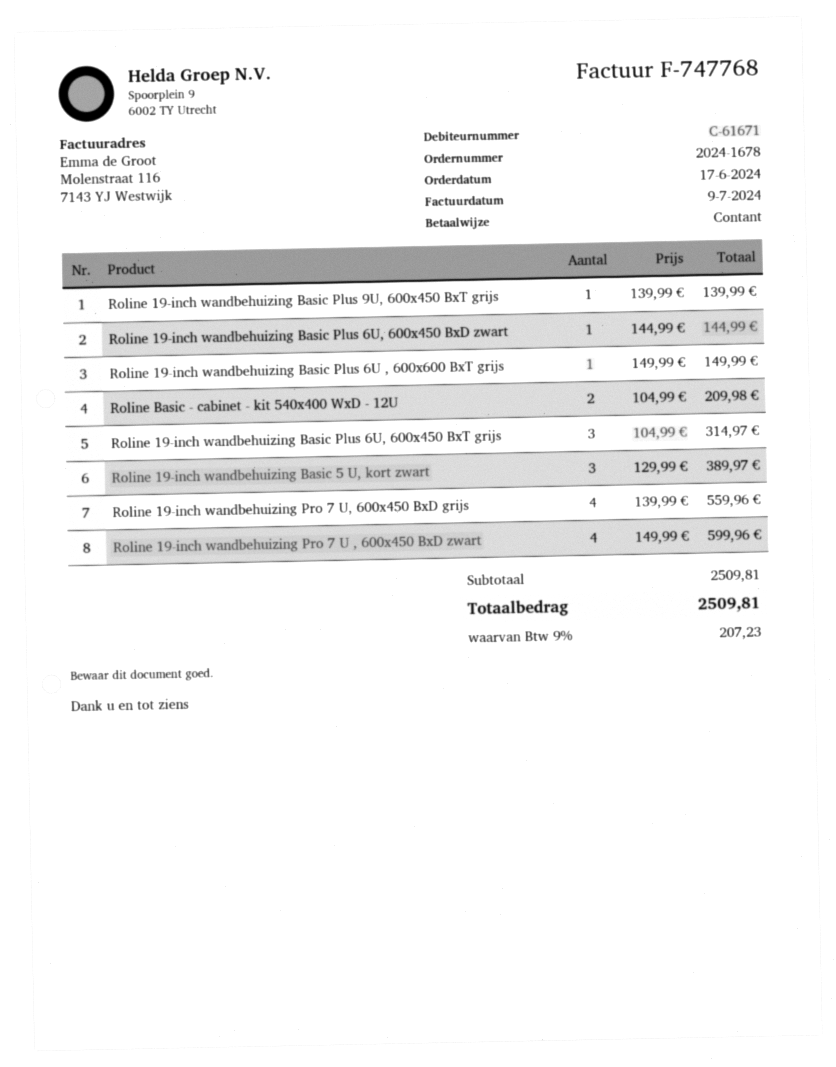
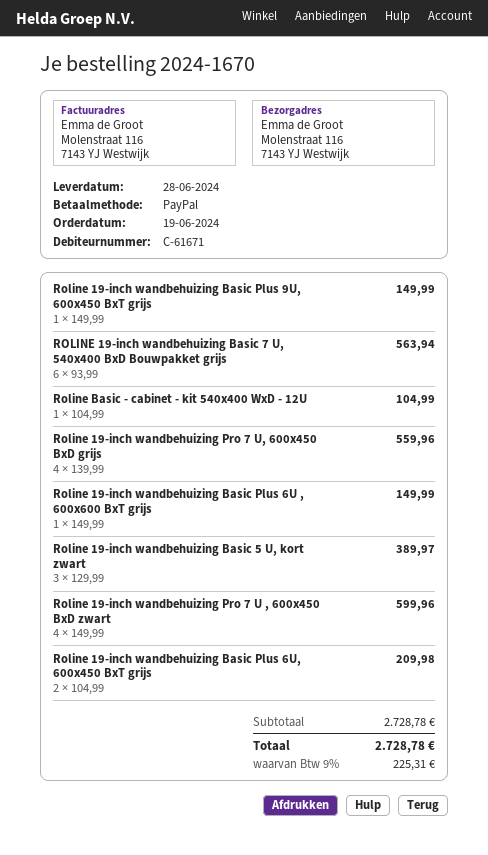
order number: 2024-1678 -> 2024-1670
order date: 2024-06-17 -> 2024-06-19
payment method: cash -> PayPal
Roline 19-inch wandbehuizing Basic Plus 9U, 600x450 BxT grijs: 1 x 139.99 = 139.99 -> 1 x 149.99 = 149.99
Roline 19-inch wandbehuizing Basic Plus 6U, 600x450 BxD zwart: 1 x 144.99 = 144.99 -> none
Roline Basic - cabinet - kit 540x400 WxD - 12U: 2 x 104.99 = 209.98 -> 1 x 104.99 = 104.99
Roline 19-inch wandbehuizing Basic Plus 6U, 600x450 BxT grijs: 3 x 104.99 = 314.97 -> 2 x 104.99 = 209.98
ROLINE 19-inch wandbehuizing Basic 7 U, 540x400 BxD Bouwpakket grijs: none -> 6 x 93.99 = 563.94
subtotal: 2509.81 -> 2728.78
tax: 9% = 207.23 -> 9% = 225.31
total: 2509.81 -> 2728.78

